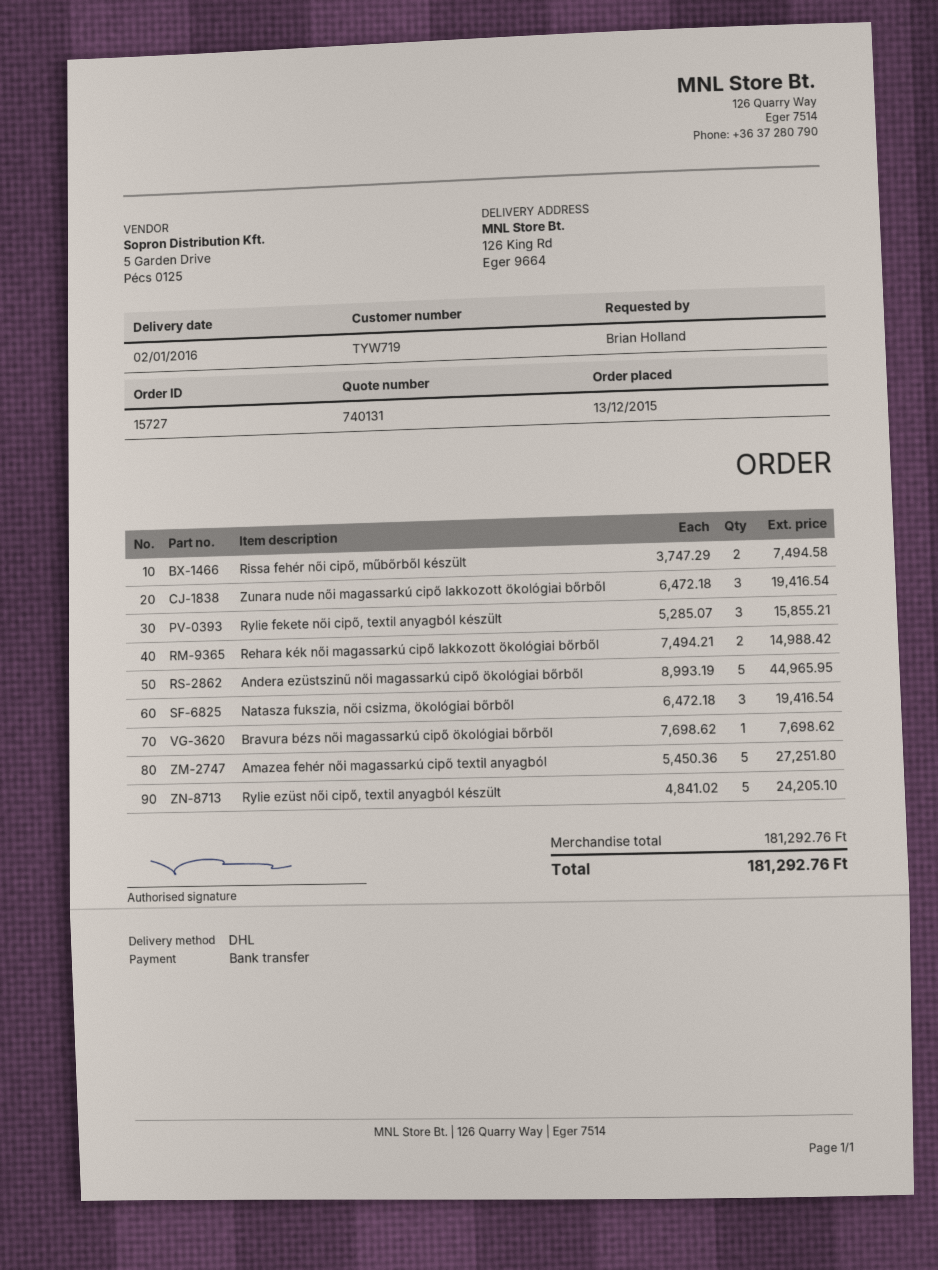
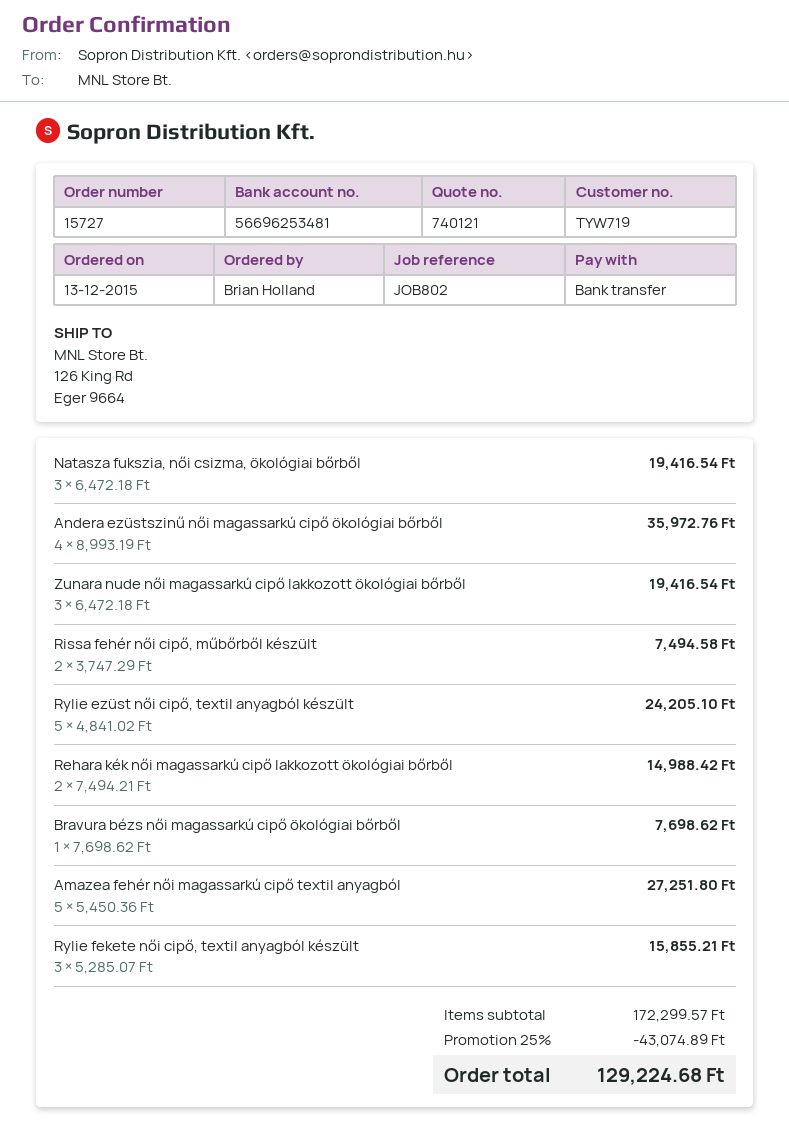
quote number: 740131 -> 740121
Andera ezüstszinű női magassarkú cipő ökológiai bőrből: 5 x 8993.19 = 44965.95 -> 4 x 8993.19 = 35972.76
subtotal: 181292.76 -> 172299.57
discount: none -> 25% = 43074.89
total: 181292.76 -> 129224.68

